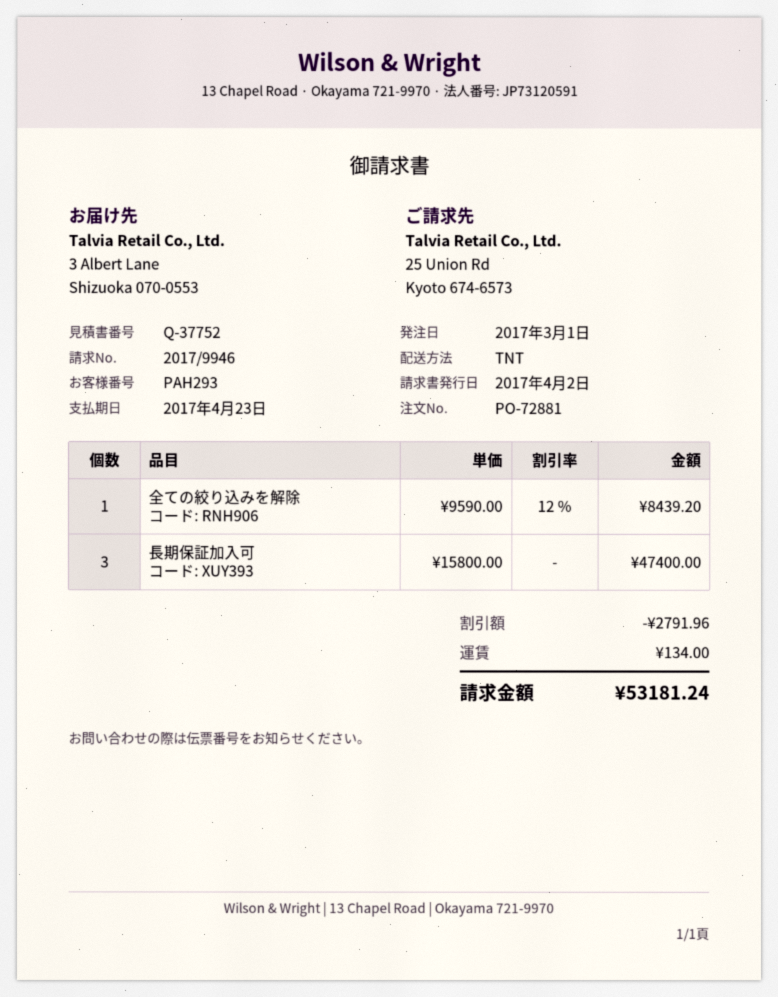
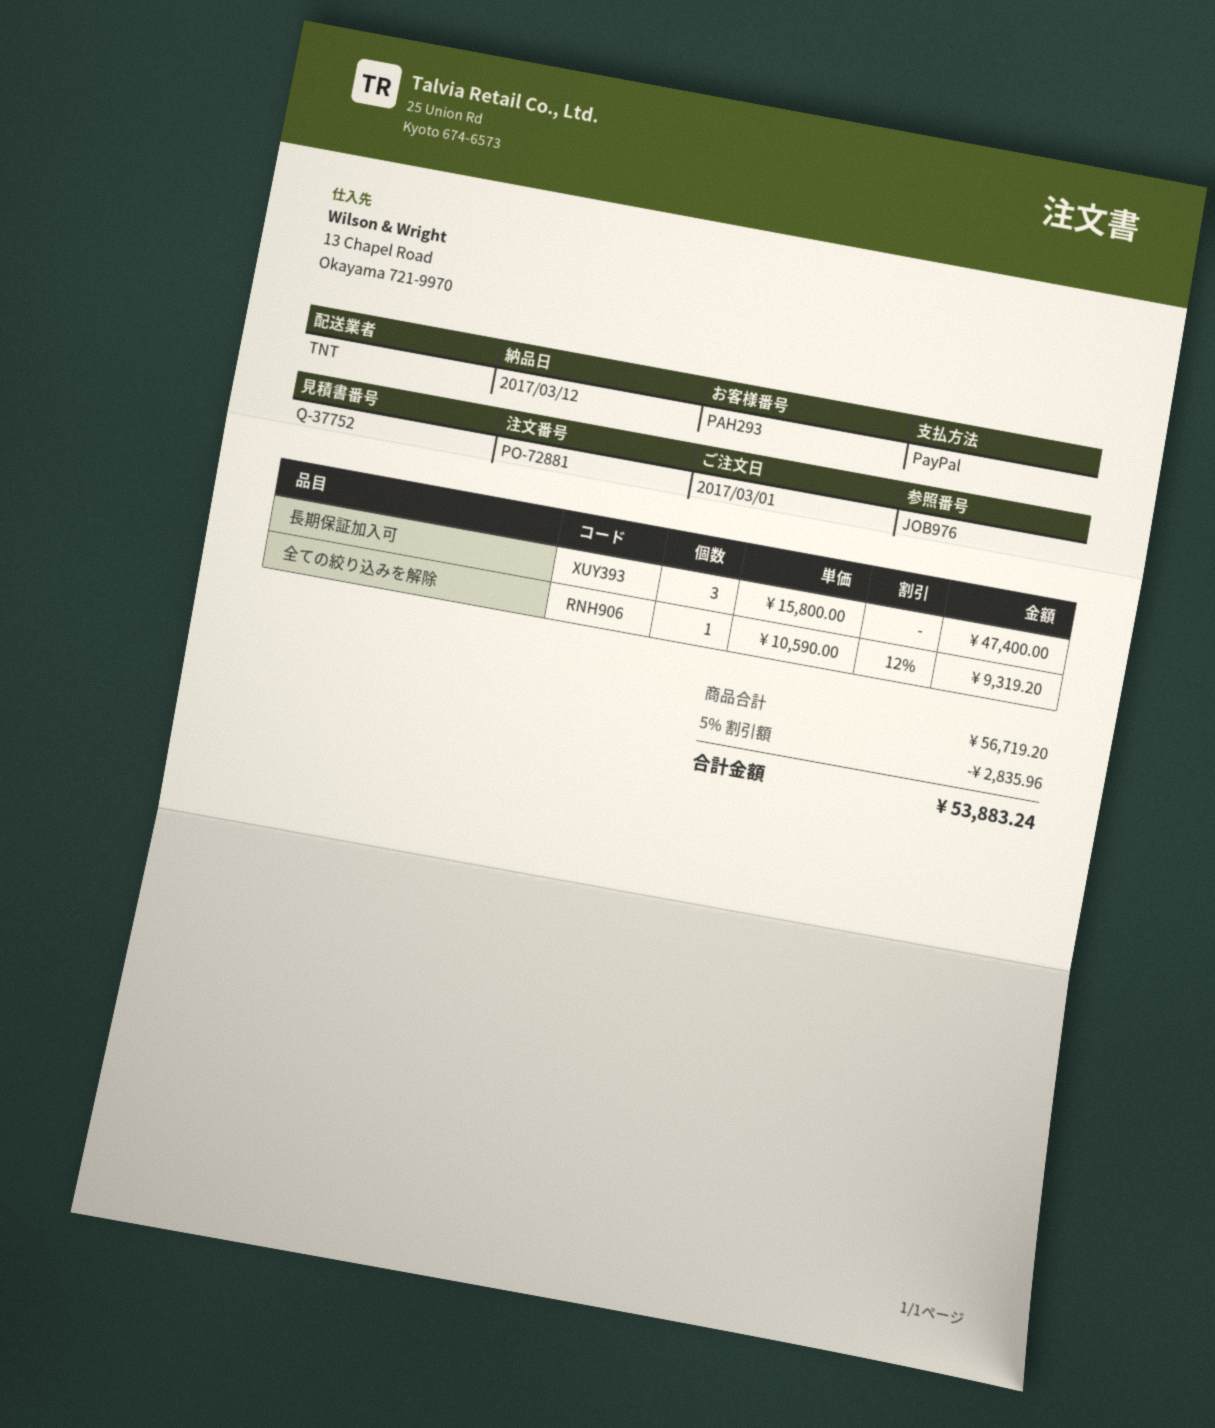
全ての絞り込みを解除: 1 x 9590.00 - 12% = 8439.20 -> 1 x 10590.00 - 12% = 9319.20
discount: 2791.96 -> 2835.96
shipping: 134.00 -> none
total: 53181.24 -> 53883.24

